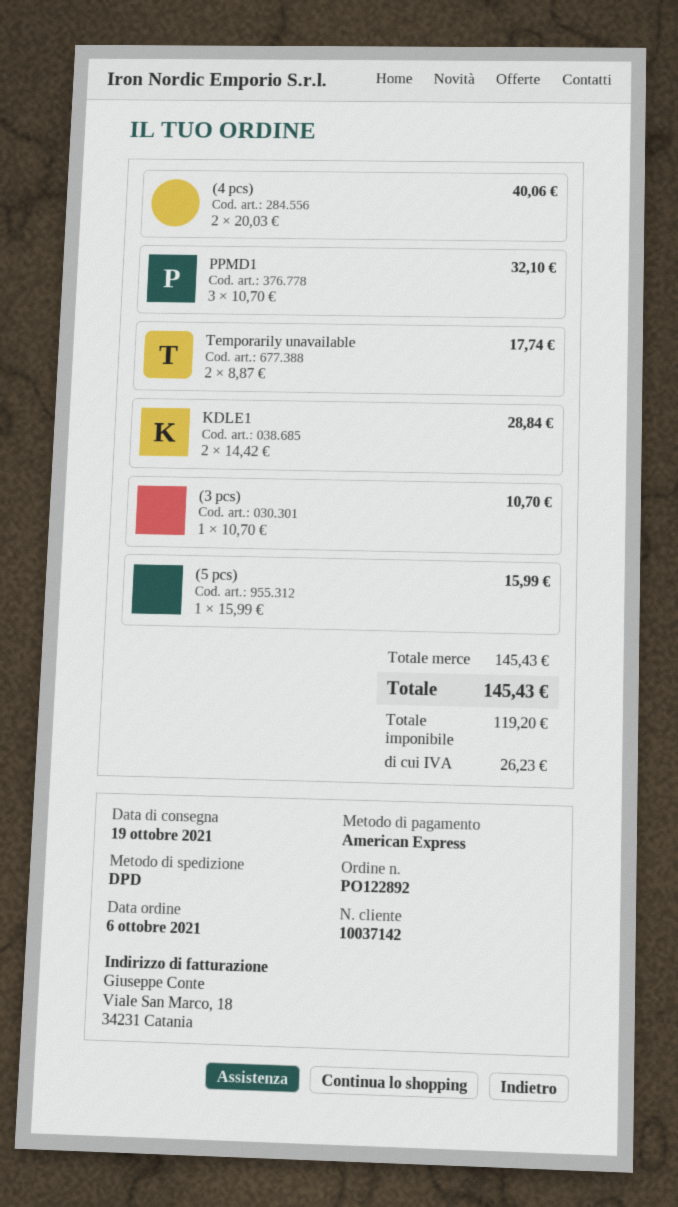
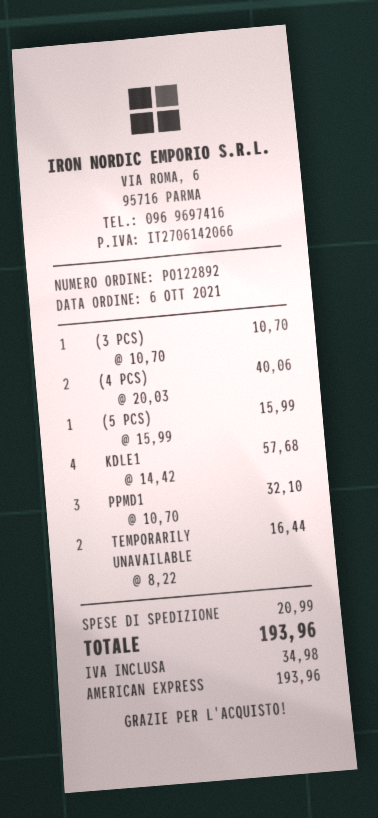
Temporarily unavailable: 2 x 8.87 = 17.74 -> 2 x 8.22 = 16.44
KDLE1: 2 x 14.42 = 28.84 -> 4 x 14.42 = 57.68
shipping: none -> 20.99
tax: 26.23 -> 34.98
total: 145.43 -> 193.96

